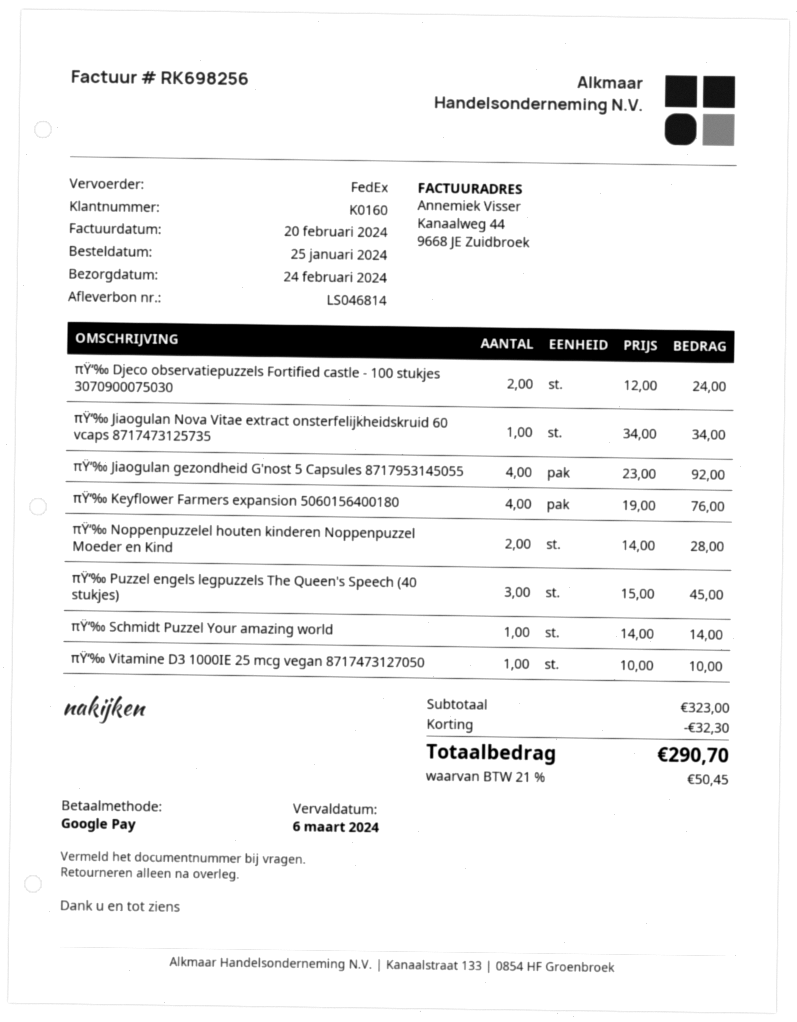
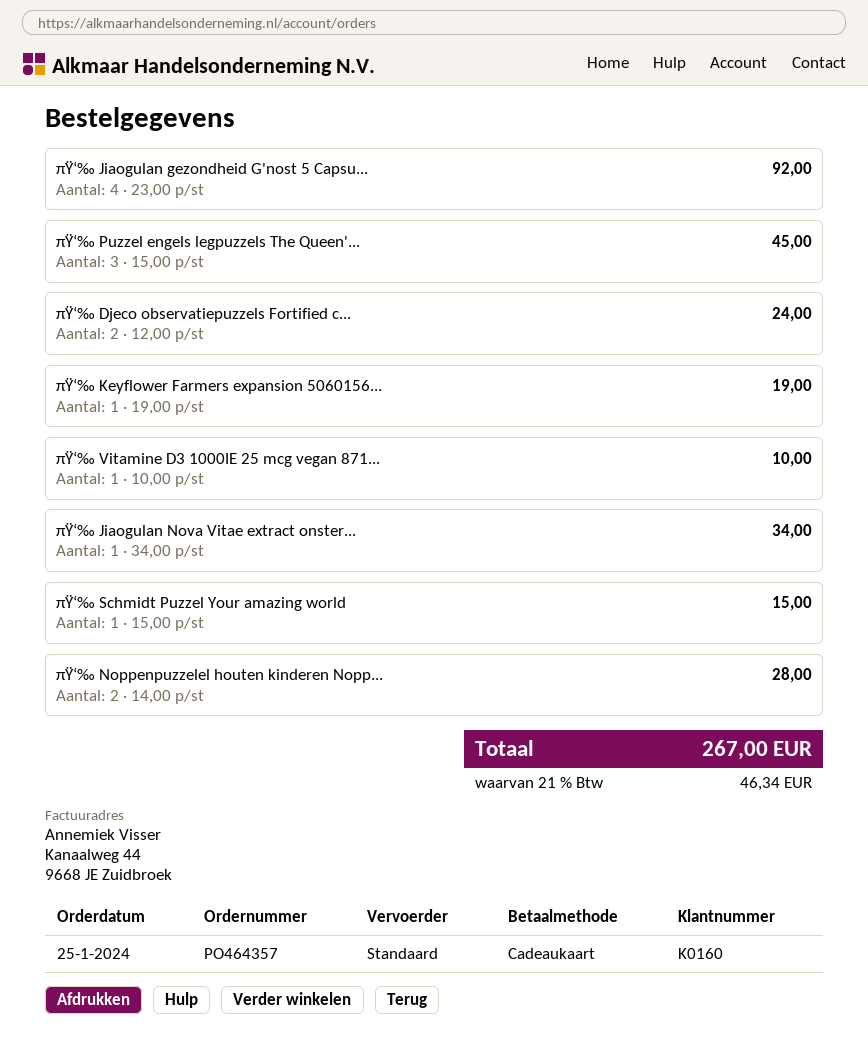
payment method: Google Pay -> gift card
shipping method: FedEx -> standard
πŸ‘‰ Keyflower Farmers expansion 5060156400180: 4 x 19.00 = 76.00 -> 1 x 19.00 = 19.00
πŸ‘‰ Schmidt Puzzel Your amazing world: 1 x 14.00 = 14.00 -> 1 x 15.00 = 15.00
discount: 32.30 -> none
tax: 21% = 50.45 -> 21% = 46.34
total: 290.70 -> 267.00

